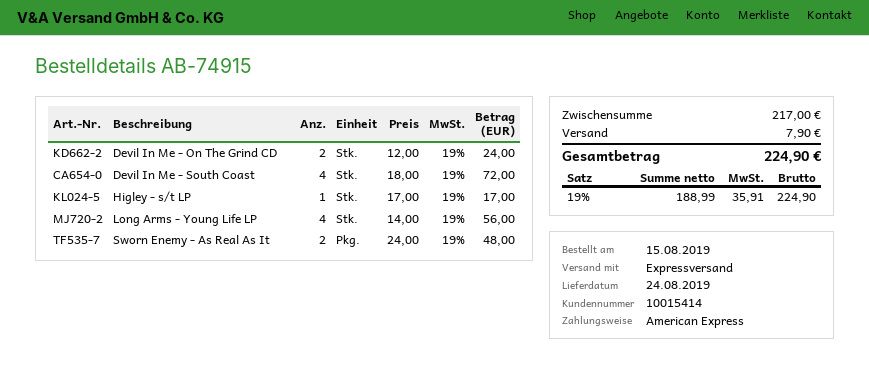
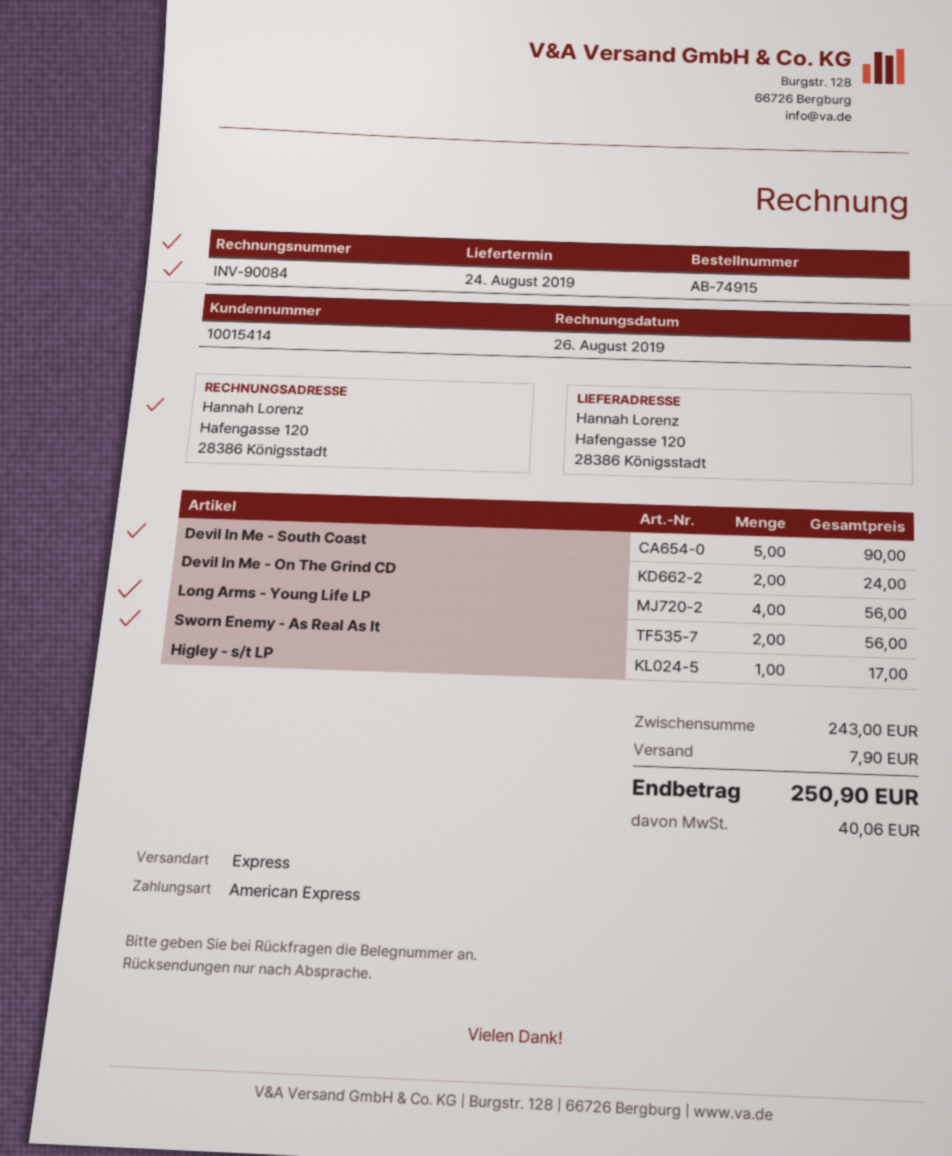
Devil In Me - South Coast: 4 for 72.00 -> 5 for 90.00
Sworn Enemy - As Real As It: 2 for 48.00 -> 2 for 56.00
subtotal: 217.00 -> 243.00
tax: 35.91 -> 40.06
total: 224.90 -> 250.90

